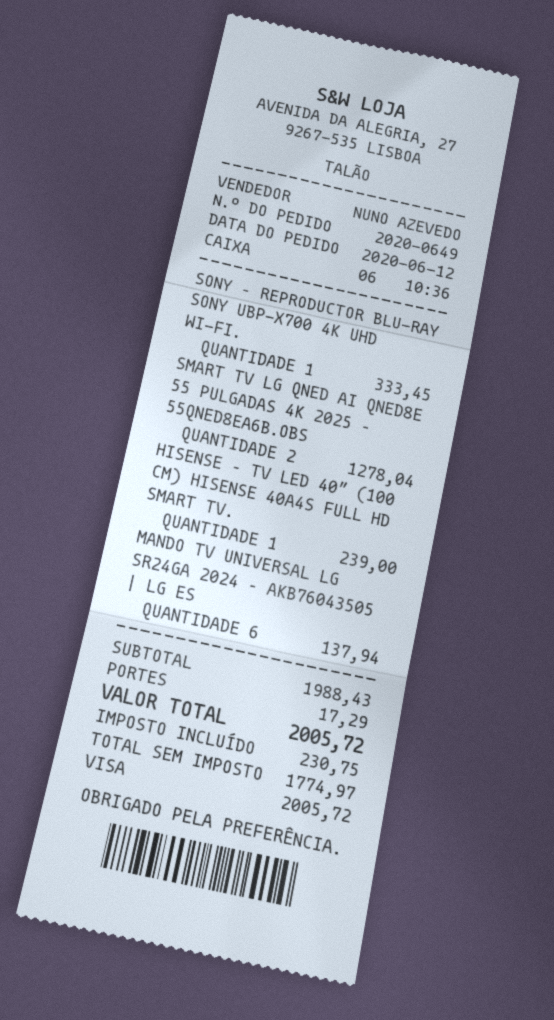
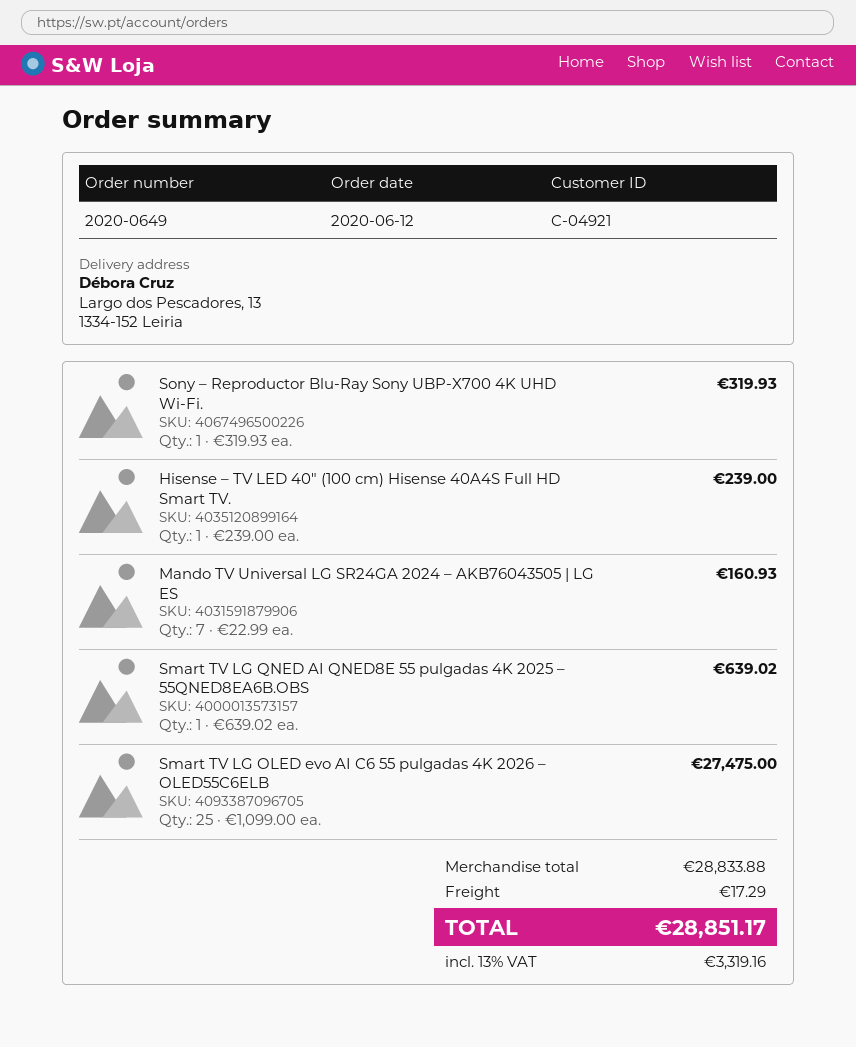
SONY – REPRODUCTOR BLU-RAY SONY UBP-X700 4K UHD WI-FI.: 1 for 333.45 -> 1 for 319.93
SMART TV LG QNED AI QNED8E 55 PULGADAS 4K 2025 – 55QNED8EA6B.OBS: 2 for 1278.04 -> 1 for 639.02
MANDO TV UNIVERSAL LG SR24GA 2024 – AKB76043505 | LG ES: 6 for 137.94 -> 7 for 160.93
Smart TV LG OLED evo AI C6 55 pulgadas 4K 2026 – OLED55C6ELB: none -> 25 for 27475.00
subtotal: 1988.43 -> 28833.88
tax: 230.75 -> 3319.16
total: 2005.72 -> 28851.17

